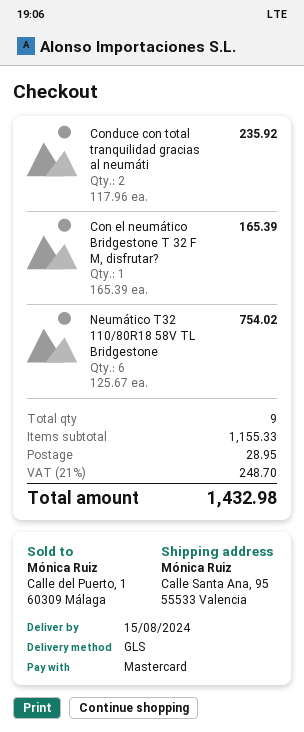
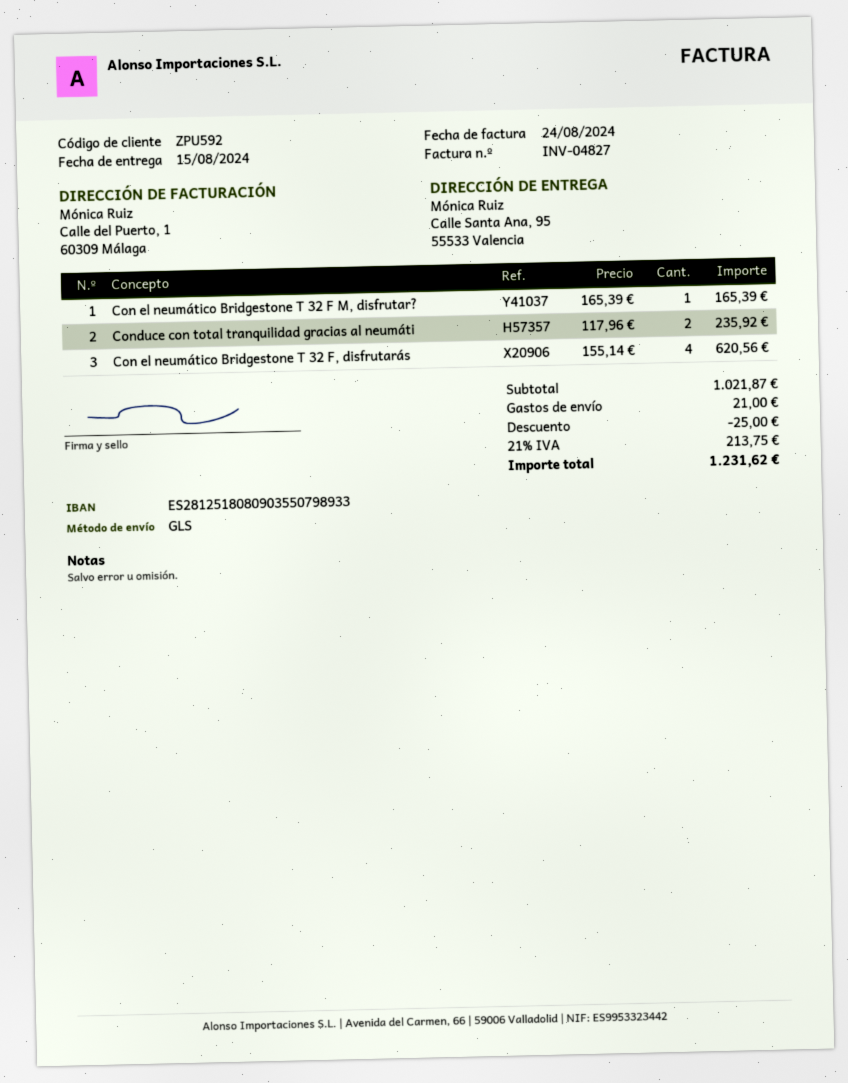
Neumático T32 110/80R18 58V TL Bridgestone: 6 x 125.67 = 754.02 -> none
Con el neumático Bridgestone T 32 F, disfrutarás: none -> 4 x 155.14 = 620.56
subtotal: 1155.33 -> 1021.87
discount: none -> 25.00
shipping: 28.95 -> 21.00
tax: 21% = 248.70 -> 21% = 213.75
total: 1432.98 -> 1231.62

